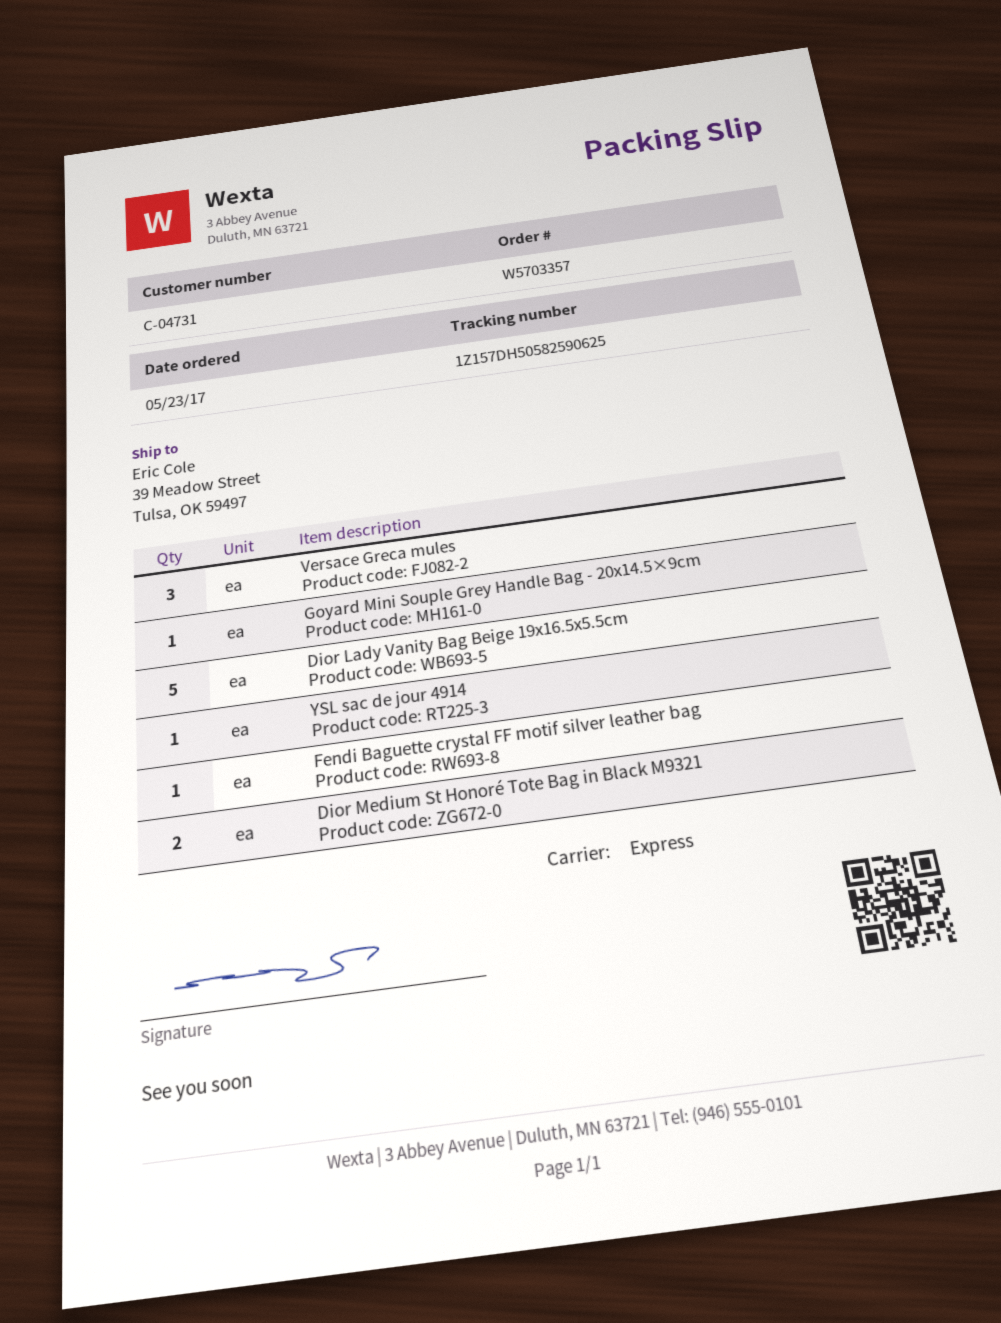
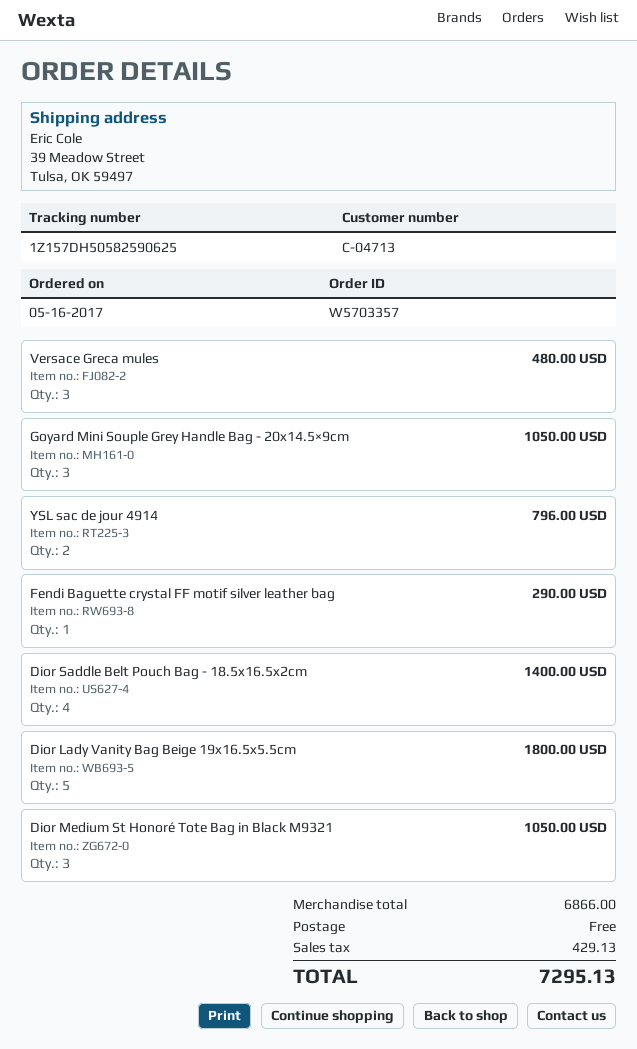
order date: 2017-05-23 -> 2017-05-16
customer number: C-04731 -> C-04713
Goyard Mini Souple Grey Handle Bag - 20x14.5×9cm: 1 -> 3
YSL sac de jour 4914: 1 -> 2
Dior Medium St Honoré Tote Bag in Black M9321: 2 -> 3
Dior Saddle Belt Pouch Bag - 18.5x16.5x2cm: none -> 4

